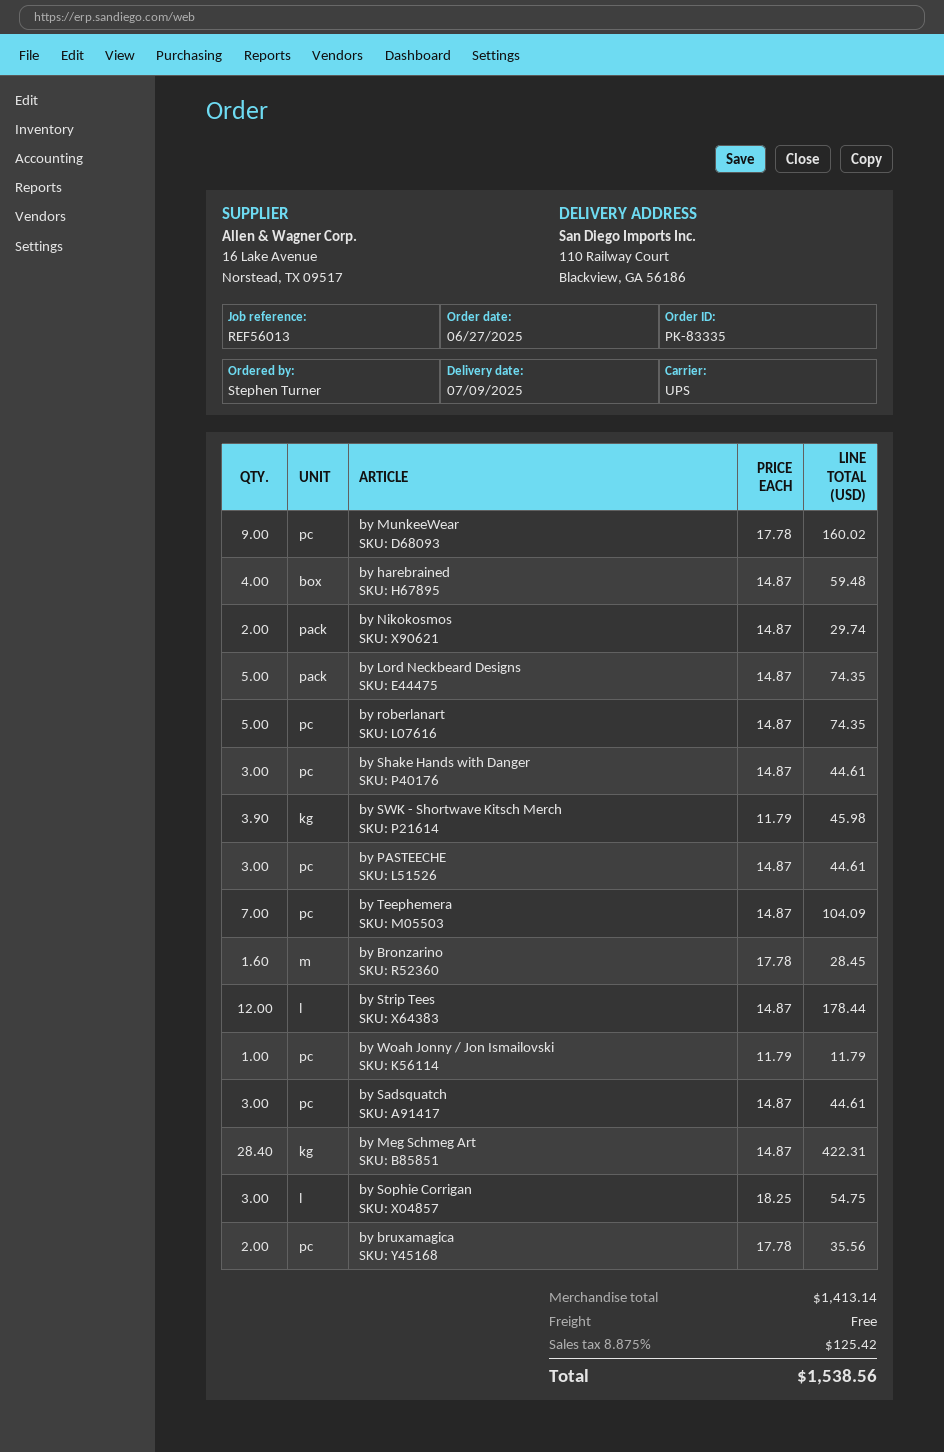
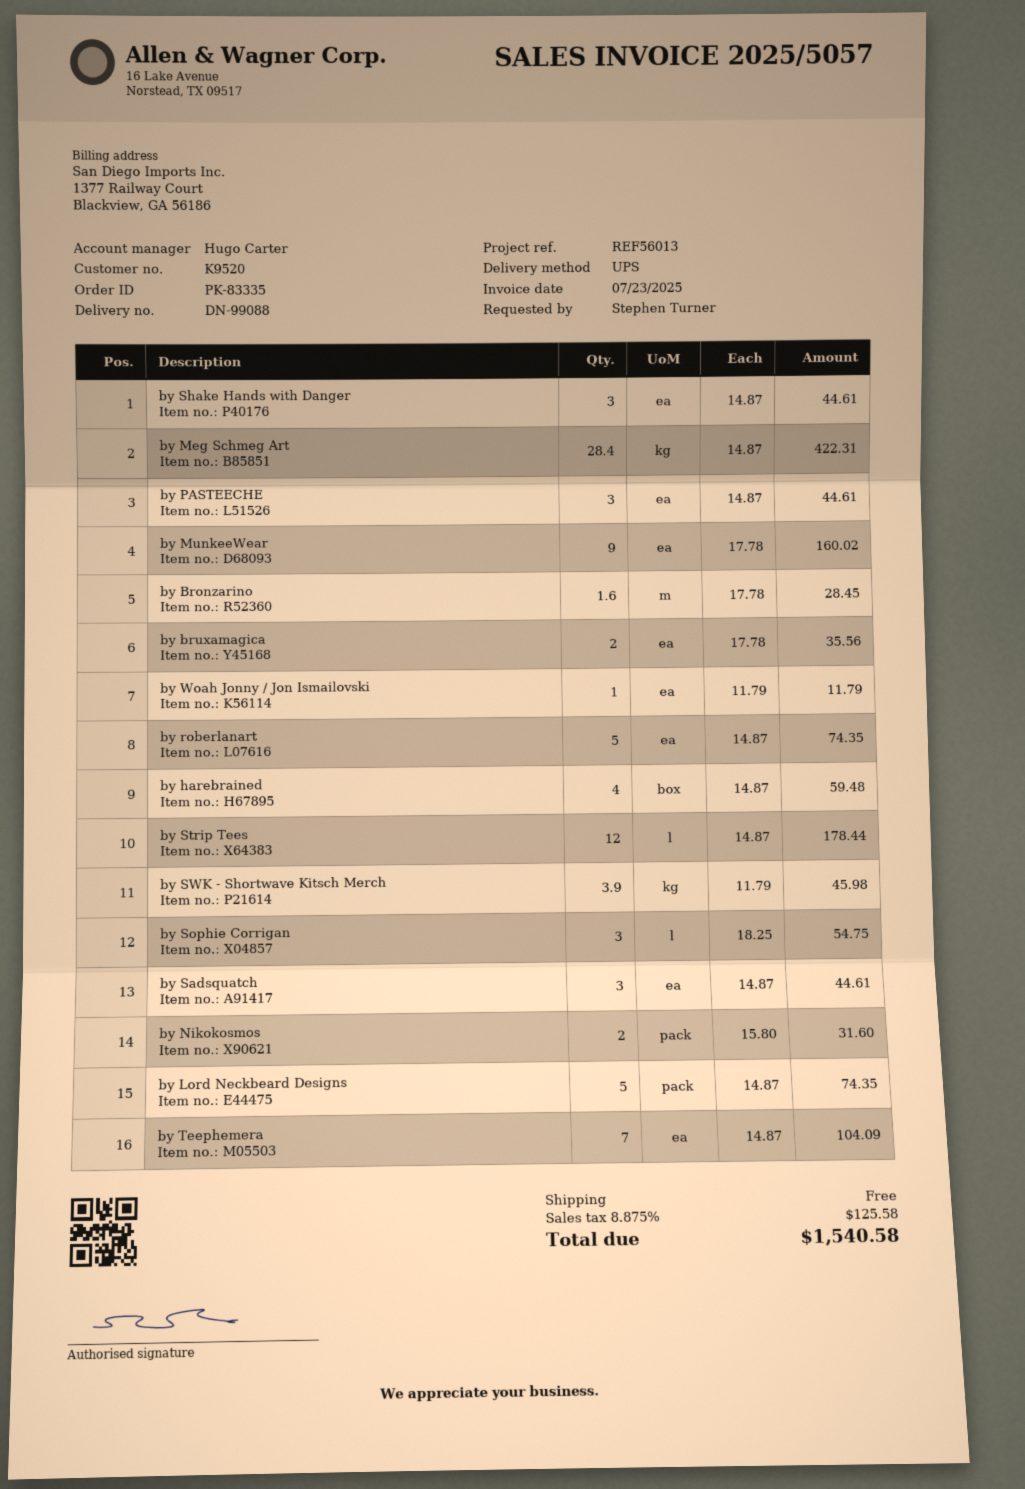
by Nikokosmos: 2 x 14.87 = 29.74 -> 2 x 15.80 = 31.60
tax: 8.875% = 125.42 -> 8.875% = 125.58
total: 1538.56 -> 1540.58

